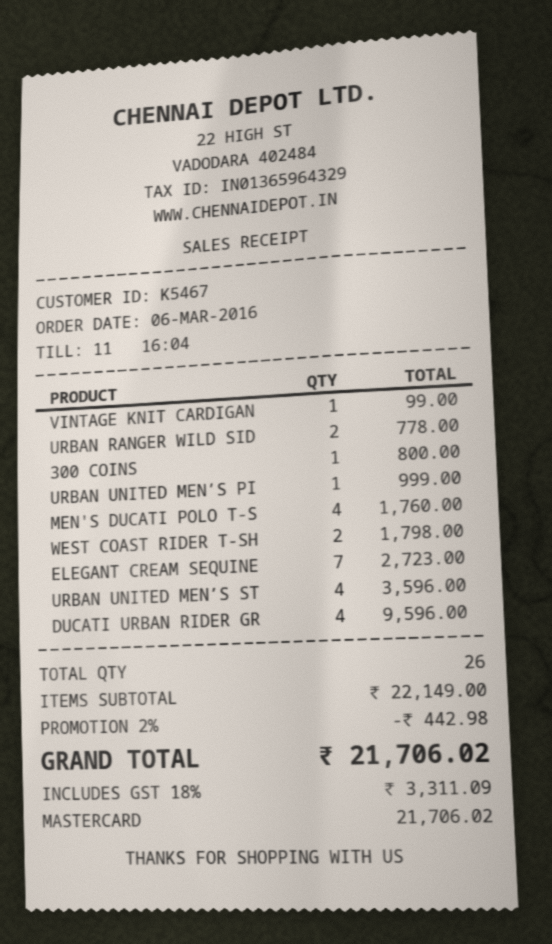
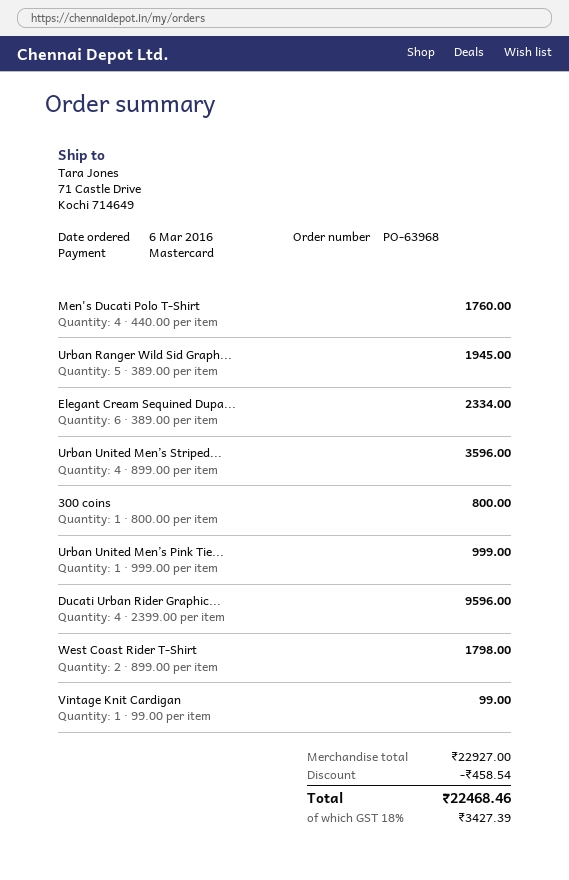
URBAN RANGER WILD SID: 2 for 778.00 -> 5 for 1945.00
ELEGANT CREAM SEQUINE: 7 for 2723.00 -> 6 for 2334.00
subtotal: 22149.00 -> 22927.00
discount: 442.98 -> 458.54
tax: 18% = 3311.09 -> 18% = 3427.39
total: 21706.02 -> 22468.46

